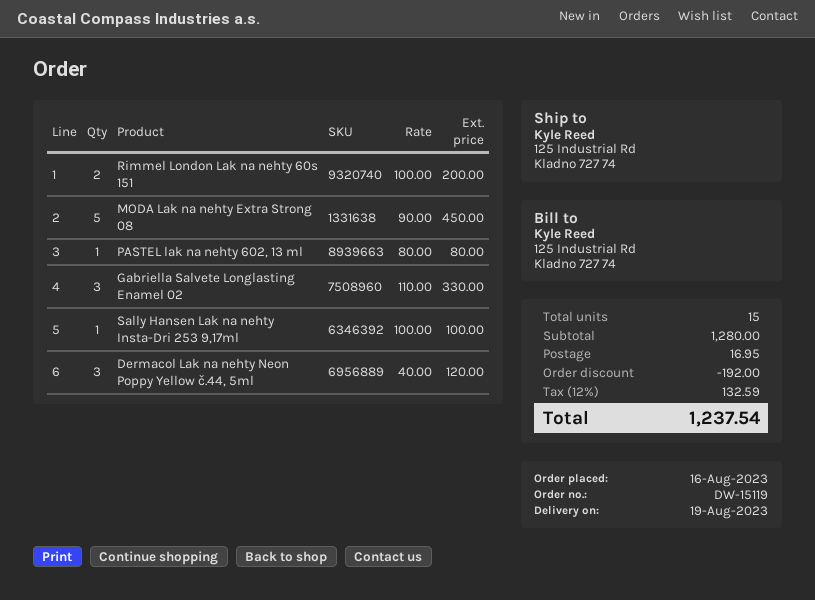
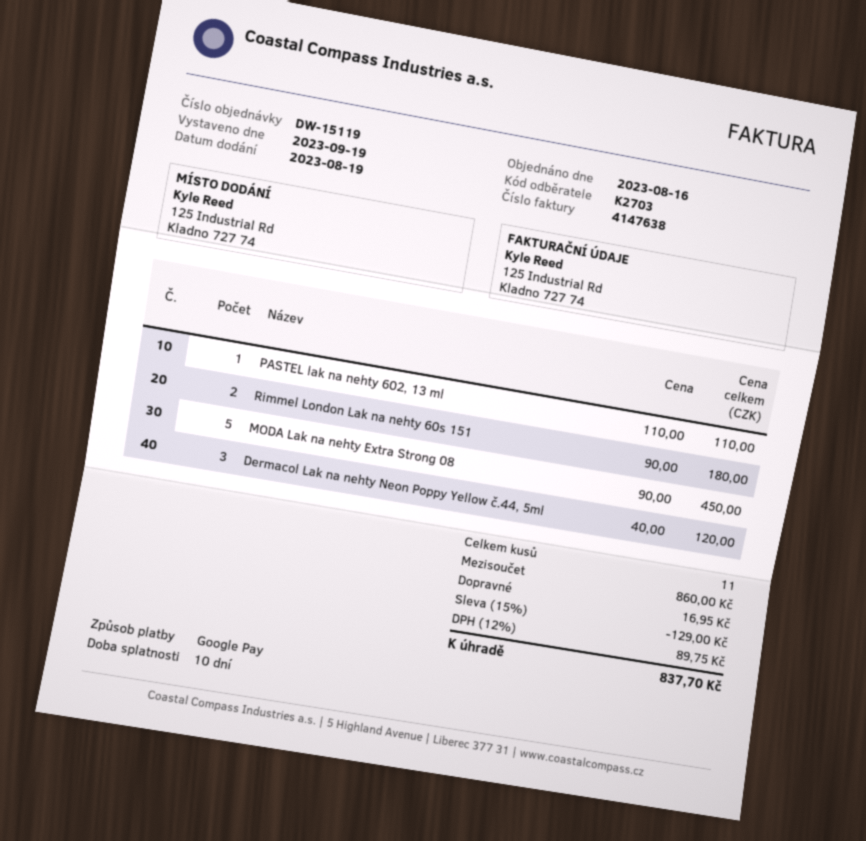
Rimmel London Lak na nehty 60s 151: 2 x 100.00 = 200.00 -> 2 x 90.00 = 180.00
PASTEL lak na nehty 602, 13 ml: 1 x 80.00 = 80.00 -> 1 x 110.00 = 110.00
Gabriella Salvete Longlasting Enamel 02: 3 x 110.00 = 330.00 -> none
Sally Hansen Lak na nehty Insta-Dri 253 9,17ml: 1 x 100.00 = 100.00 -> none
total quantity: 15 -> 11
subtotal: 1280.00 -> 860.00
discount: 192.00 -> 129.00
tax: 12% = 132.59 -> 12% = 89.75
total: 1237.54 -> 837.70

